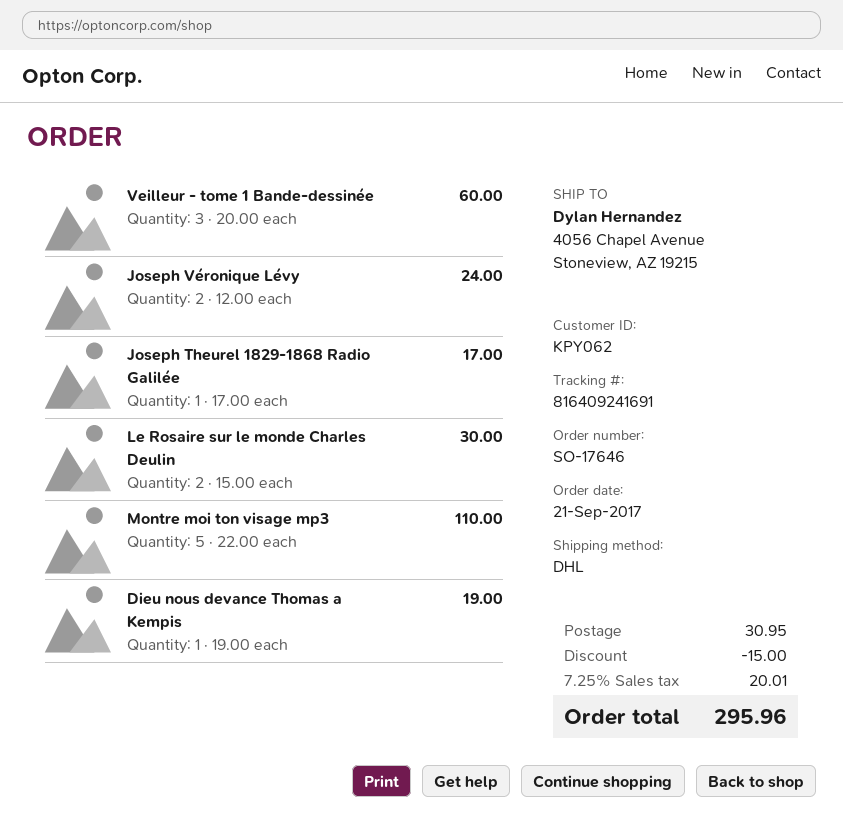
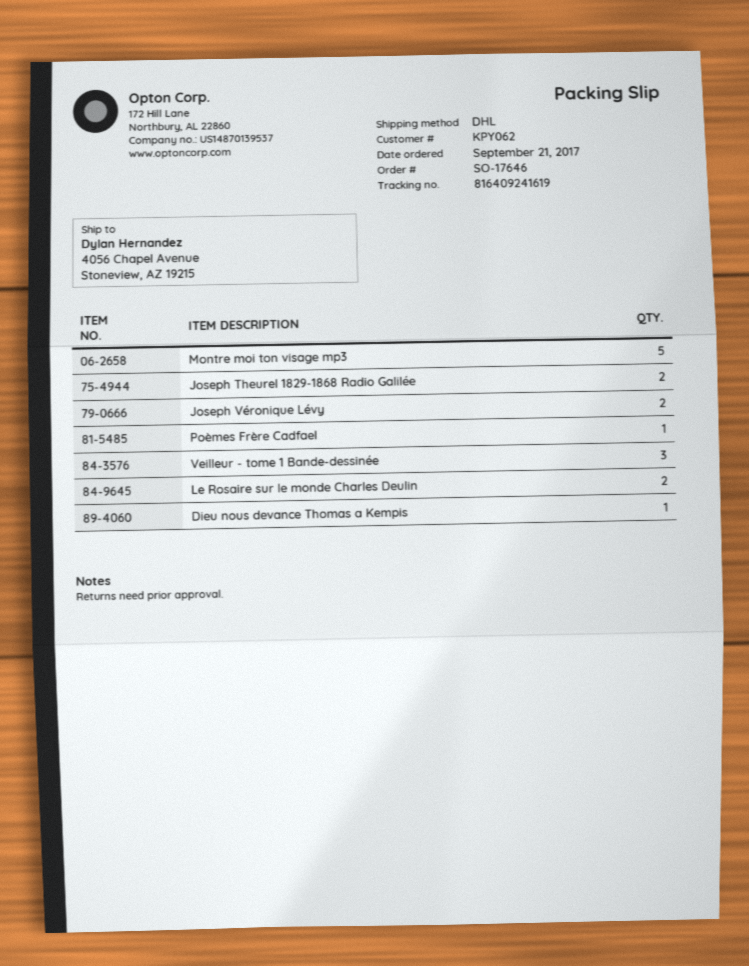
tracking number: 816409241691 -> 816409241619
Joseph Theurel 1829-1868 Radio Galilée: 1 -> 2
Poèmes Frère Cadfael: none -> 1

